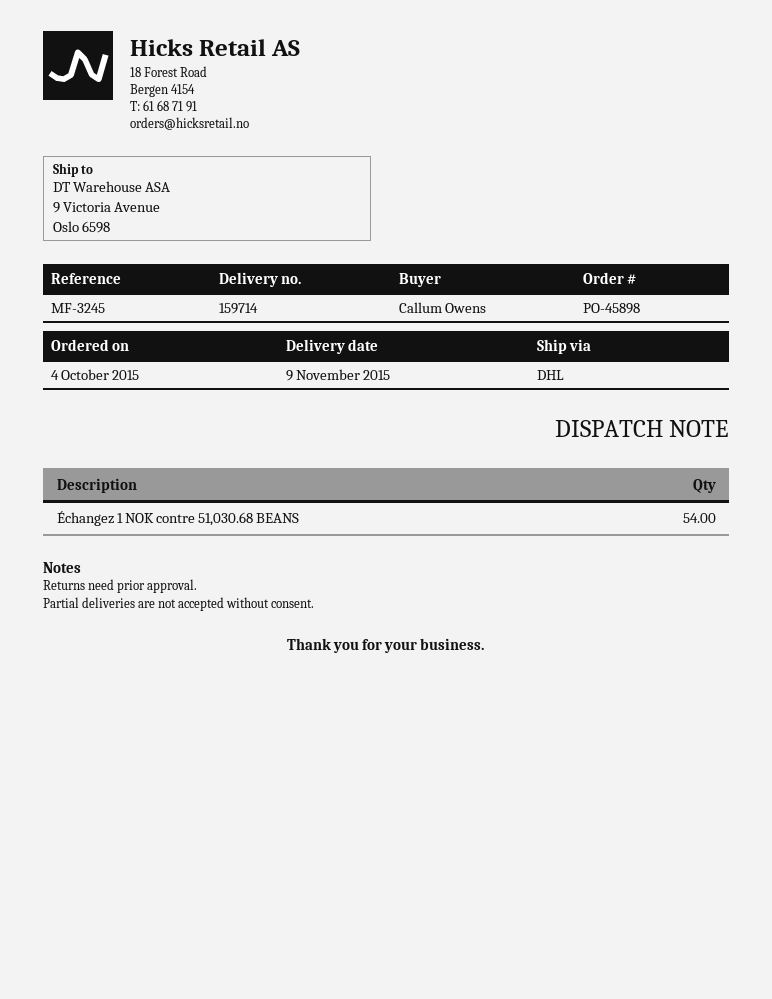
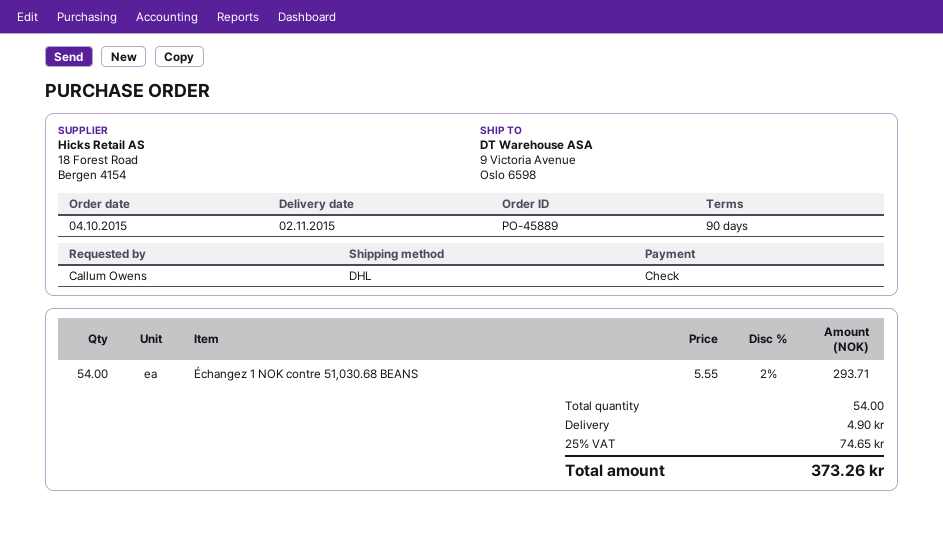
order number: PO-45898 -> PO-45889
delivery date: 2015-11-09 -> 2015-11-02

